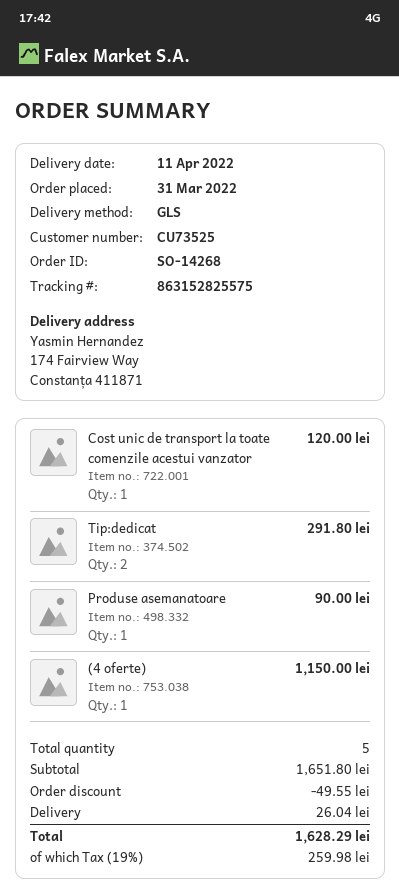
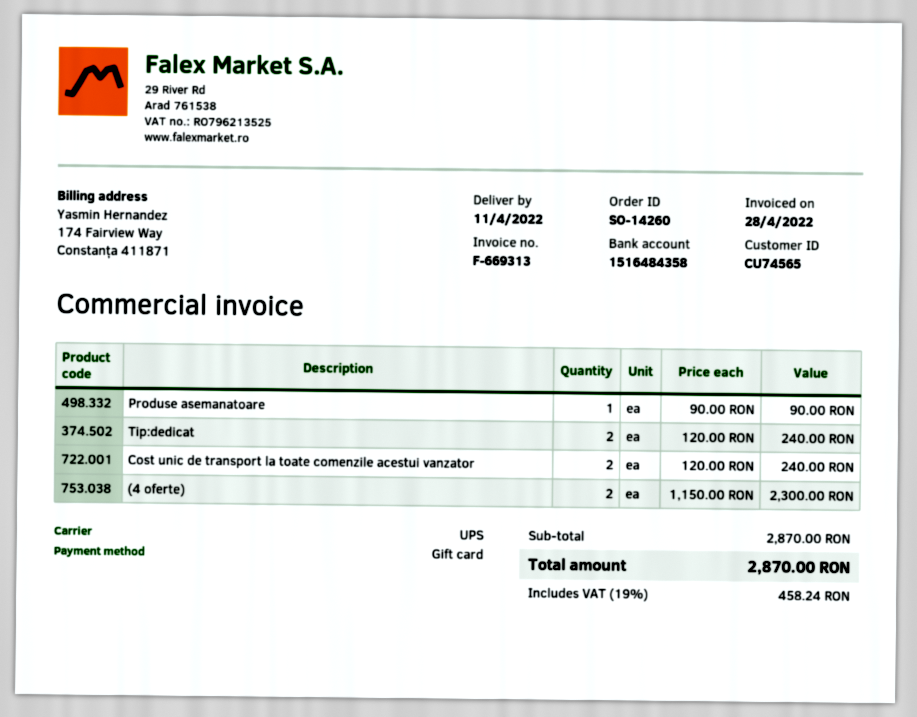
order number: SO-14268 -> SO-14260
customer number: CU73525 -> CU74565
shipping method: GLS -> UPS
Cost unic de transport la toate comenzile acestui vanzator: 1 for 120.00 -> 2 for 240.00
Tip:dedicat: 2 for 291.80 -> 2 for 240.00
(4 oferte): 1 for 1150.00 -> 2 for 2300.00
subtotal: 1651.80 -> 2870.00
discount: 49.55 -> none
shipping: 26.04 -> none
tax: 19% = 259.98 -> 19% = 458.24
total: 1628.29 -> 2870.00

